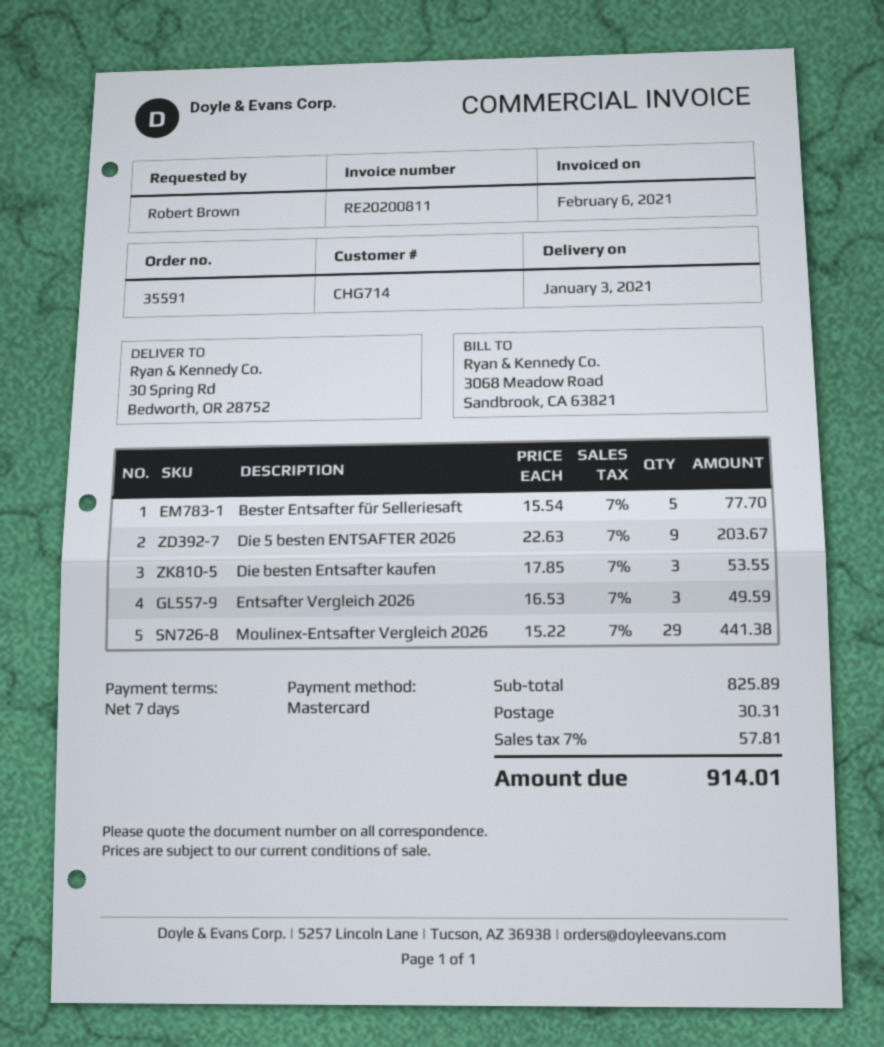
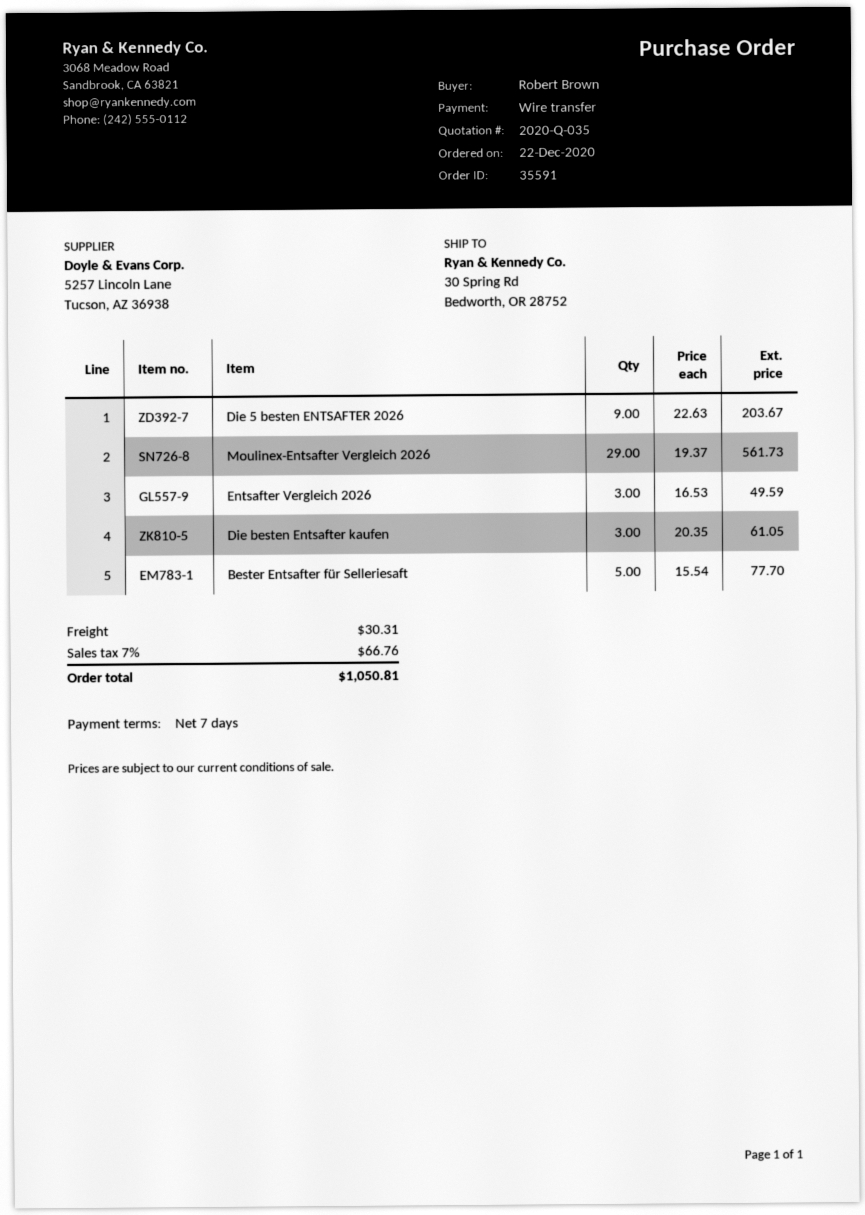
payment method: Mastercard -> bank transfer
Die besten Entsafter kaufen: 3 x 17.85 = 53.55 -> 3 x 20.35 = 61.05
Moulinex-Entsafter Vergleich 2026: 29 x 15.22 = 441.38 -> 29 x 19.37 = 561.73
tax: 7% = 57.81 -> 7% = 66.76
total: 914.01 -> 1050.81

